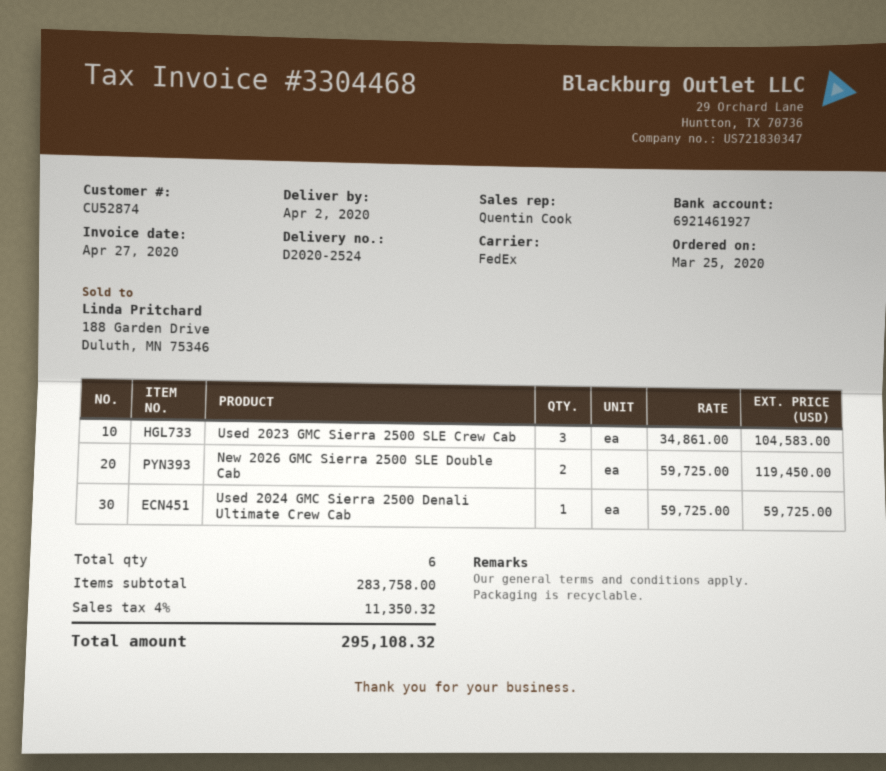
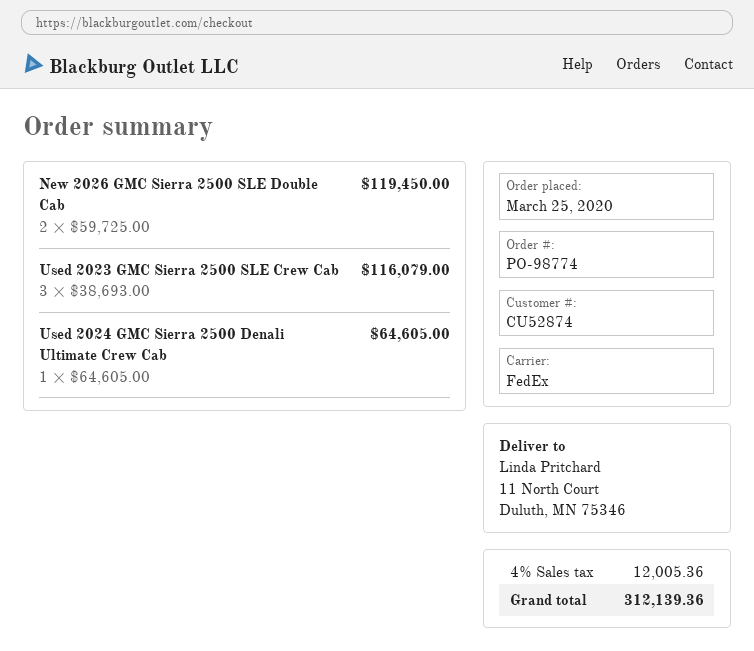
Used 2023 GMC Sierra 2500 SLE Crew Cab: 3 x 34861.00 = 104583.00 -> 3 x 38693.00 = 116079.00
Used 2024 GMC Sierra 2500 Denali Ultimate Crew Cab: 1 x 59725.00 = 59725.00 -> 1 x 64605.00 = 64605.00
tax: 4% = 11350.32 -> 4% = 12005.36
total: 295108.32 -> 312139.36

